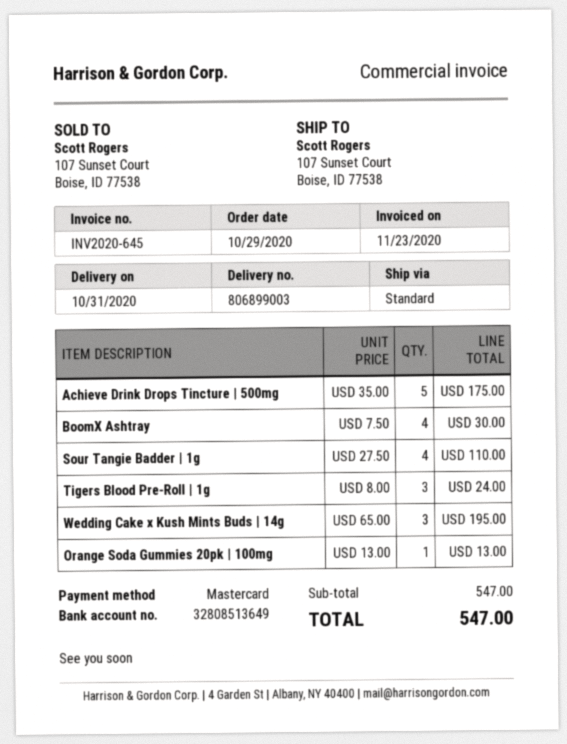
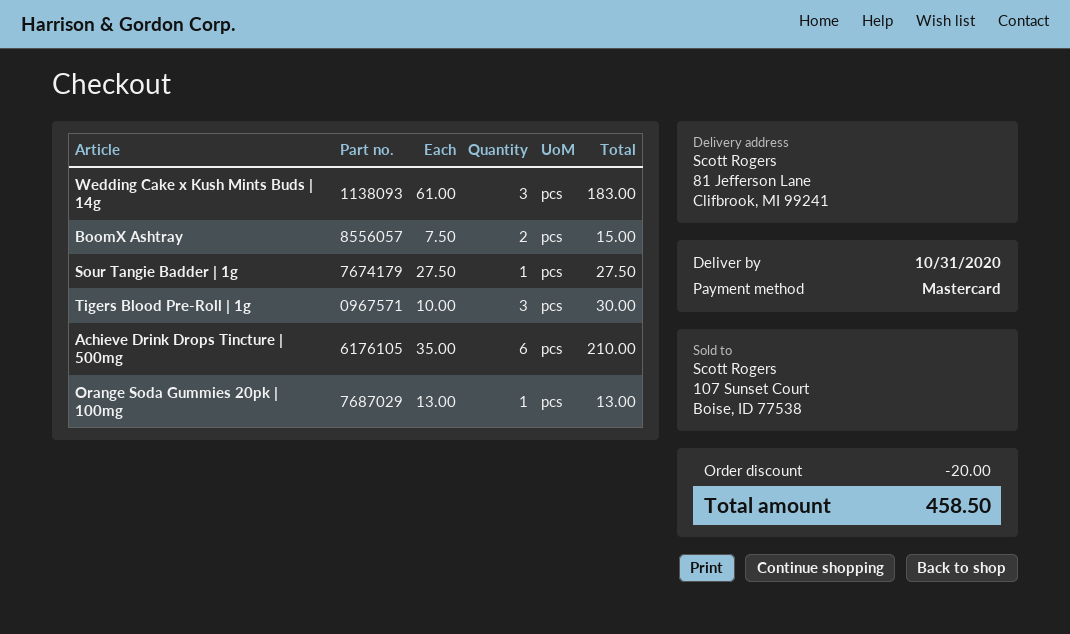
ship to: 107 Sunset Court, Boise, ID 77538 -> 81 Jefferson Lane, Clifbrook, MI 99241
Achieve Drink Drops Tincture | 500mg: 5 x 35.00 = 175.00 -> 6 x 35.00 = 210.00
BoomX Ashtray: 4 x 7.50 = 30.00 -> 2 x 7.50 = 15.00
Sour Tangie Badder | 1g: 4 x 27.50 = 110.00 -> 1 x 27.50 = 27.50
Tigers Blood Pre-Roll | 1g: 3 x 8.00 = 24.00 -> 3 x 10.00 = 30.00
Wedding Cake x Kush Mints Buds | 14g: 3 x 65.00 = 195.00 -> 3 x 61.00 = 183.00
discount: none -> 20.00
total: 547.00 -> 458.50

